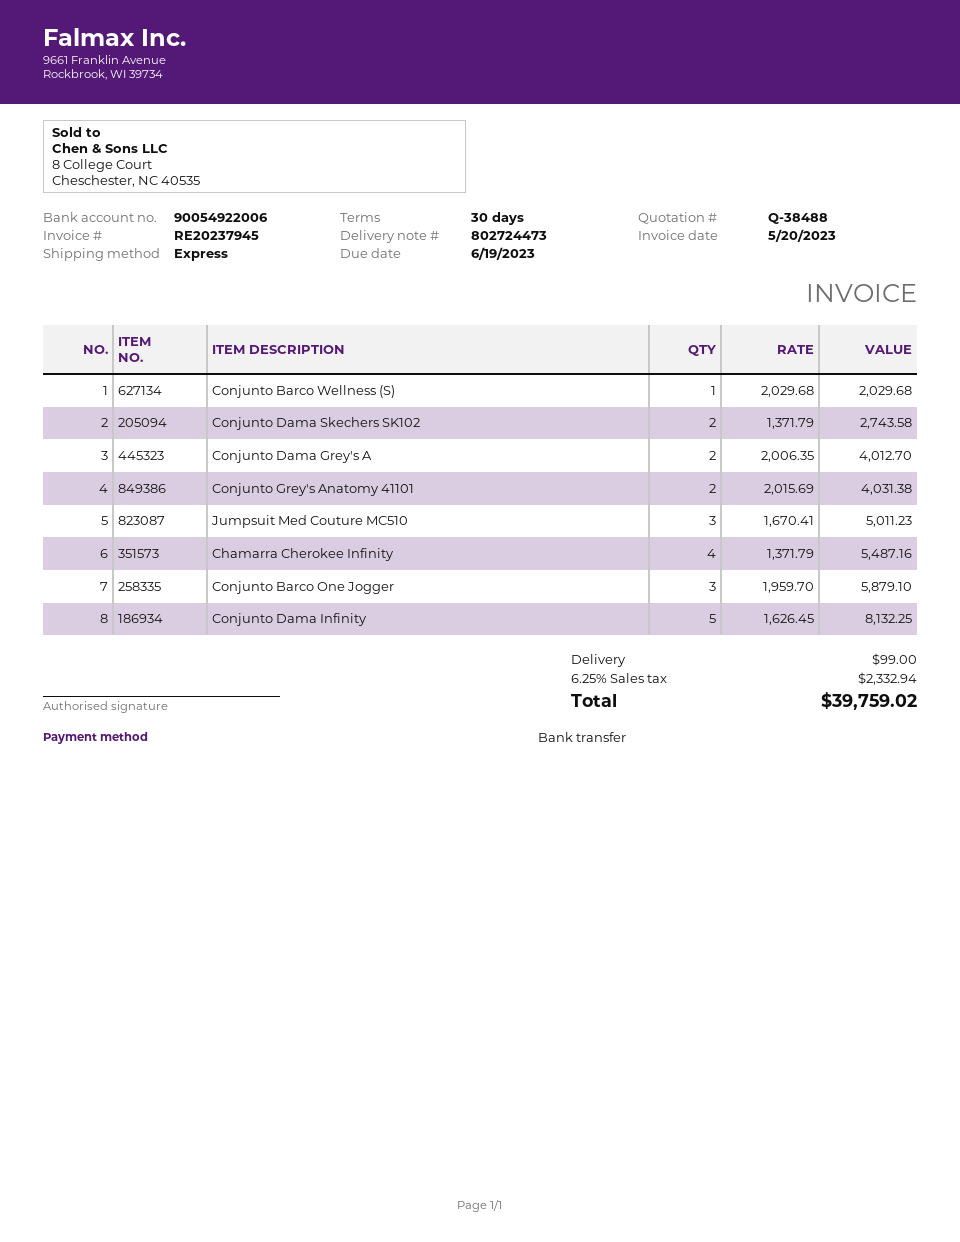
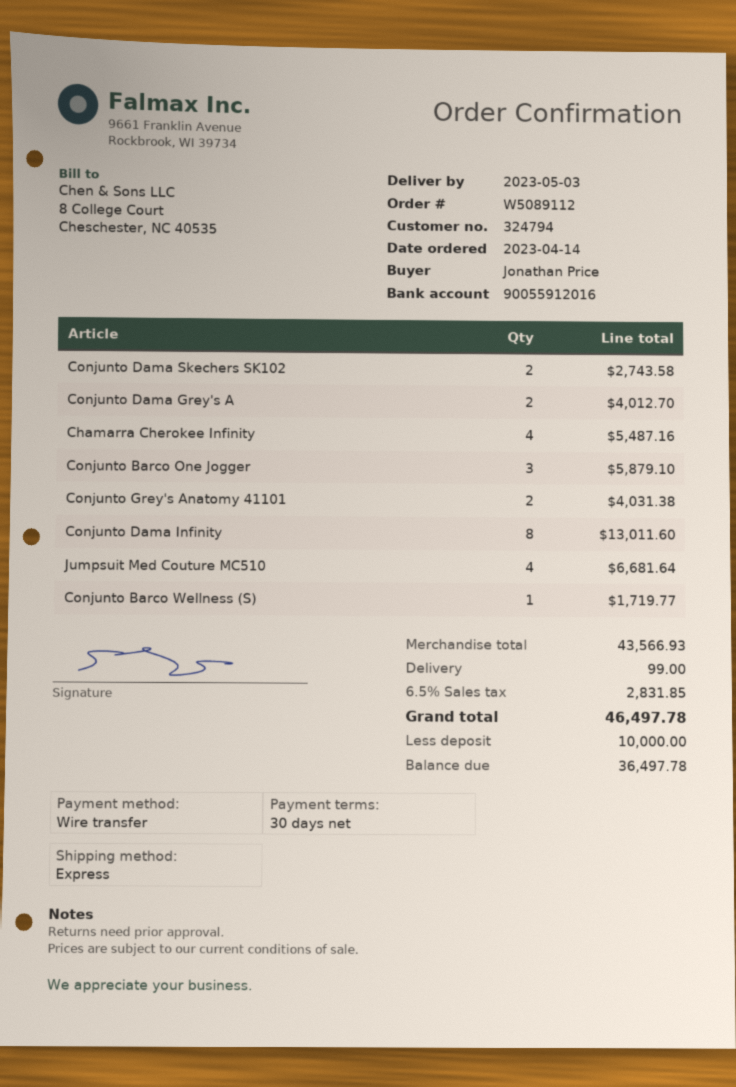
bank account: 90054922006 -> 90055912016
Conjunto Barco Wellness (S): 1 for 2029.68 -> 1 for 1719.77
Jumpsuit Med Couture MC510: 3 for 5011.23 -> 4 for 6681.64
Conjunto Dama Infinity: 5 for 8132.25 -> 8 for 13011.60
tax: 6.25% = 2332.94 -> 6.5% = 2831.85
total: 39759.02 -> 46497.78

